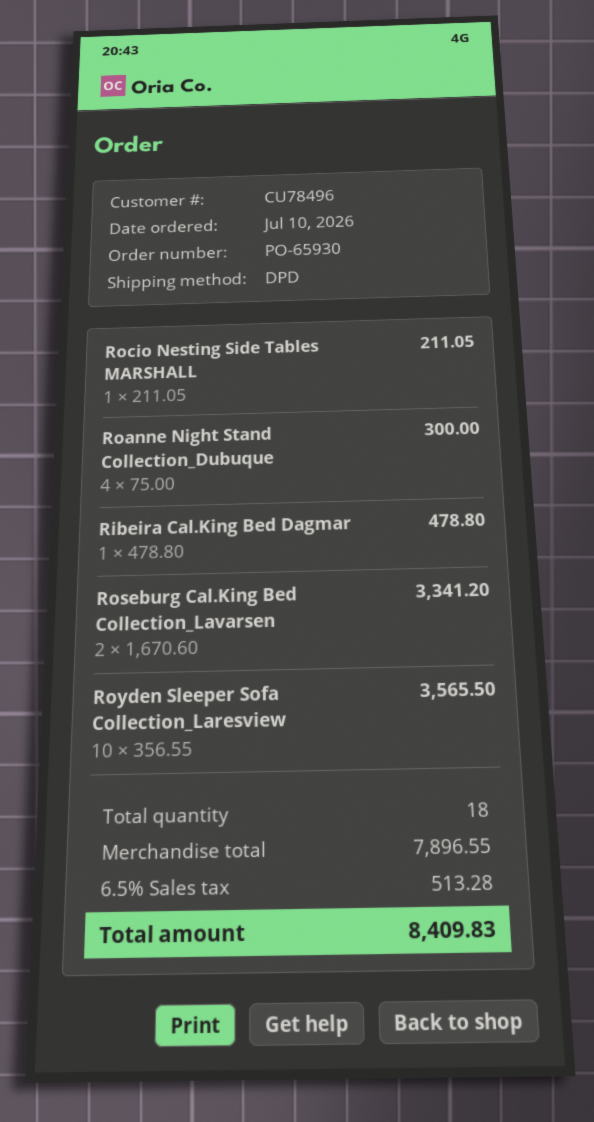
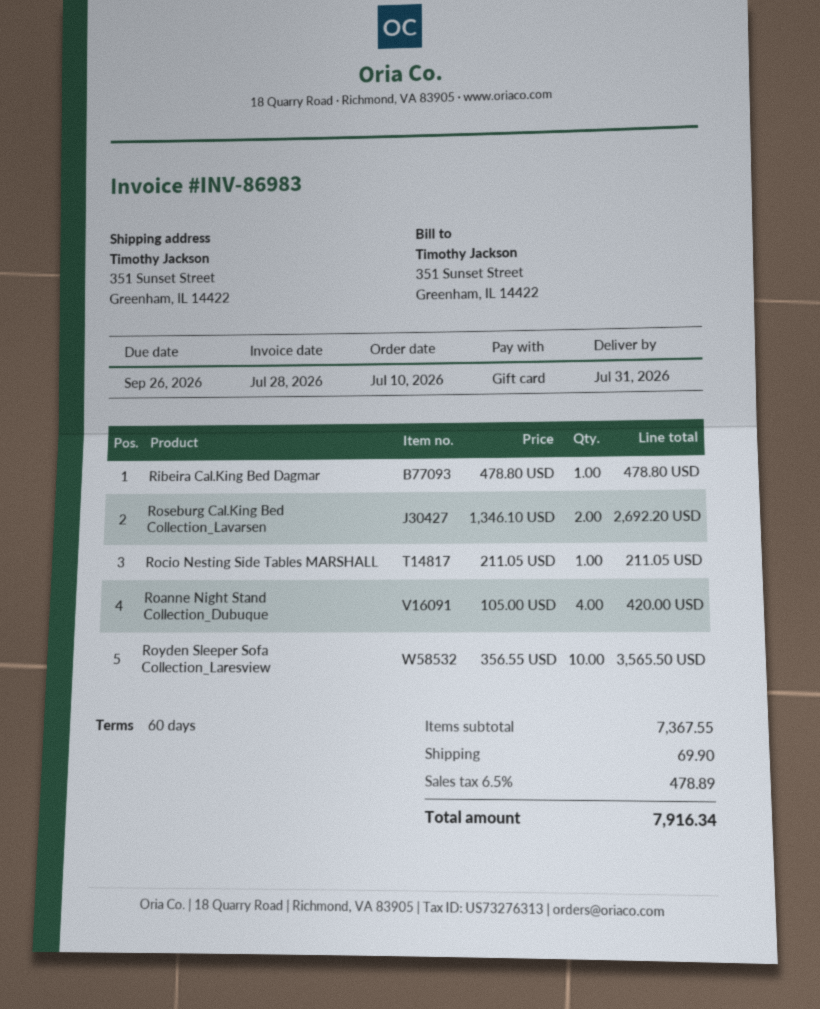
Roanne Night Stand Collection_Dubuque: 4 x 75.00 = 300.00 -> 4 x 105.00 = 420.00
Roseburg Cal.King Bed Collection_Lavarsen: 2 x 1670.60 = 3341.20 -> 2 x 1346.10 = 2692.20
subtotal: 7896.55 -> 7367.55
shipping: none -> 69.90
tax: 6.5% = 513.28 -> 6.5% = 478.89
total: 8409.83 -> 7916.34

